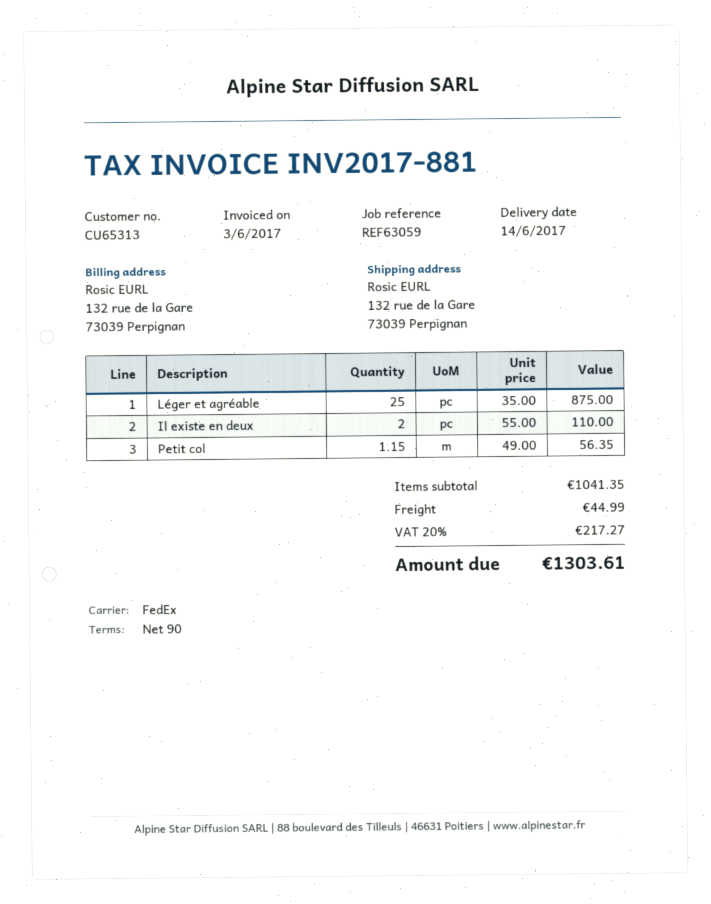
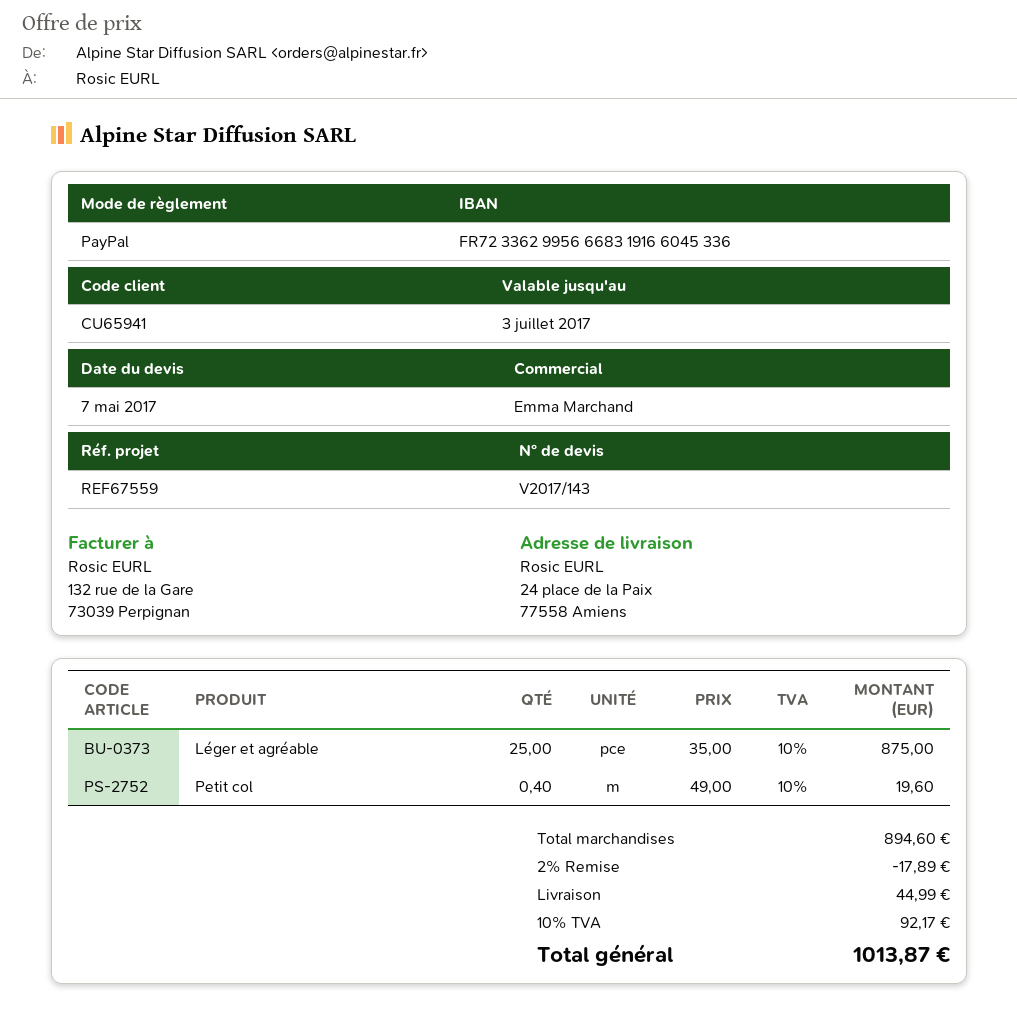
customer number: CU65313 -> CU65941
reference: REF63059 -> REF67559
ship to: 132 rue de la Gare, 73039 Perpignan -> 24 place de la Paix, 77558 Amiens
Il existe en deux: 2 x 55.00 = 110.00 -> none
Petit col: 1.15 x 49.00 = 56.35 -> 0.4 x 49.00 = 19.60
subtotal: 1041.35 -> 894.60
discount: none -> 2% = 17.89
tax: 20% = 217.27 -> 10% = 92.17
total: 1303.61 -> 1013.87

